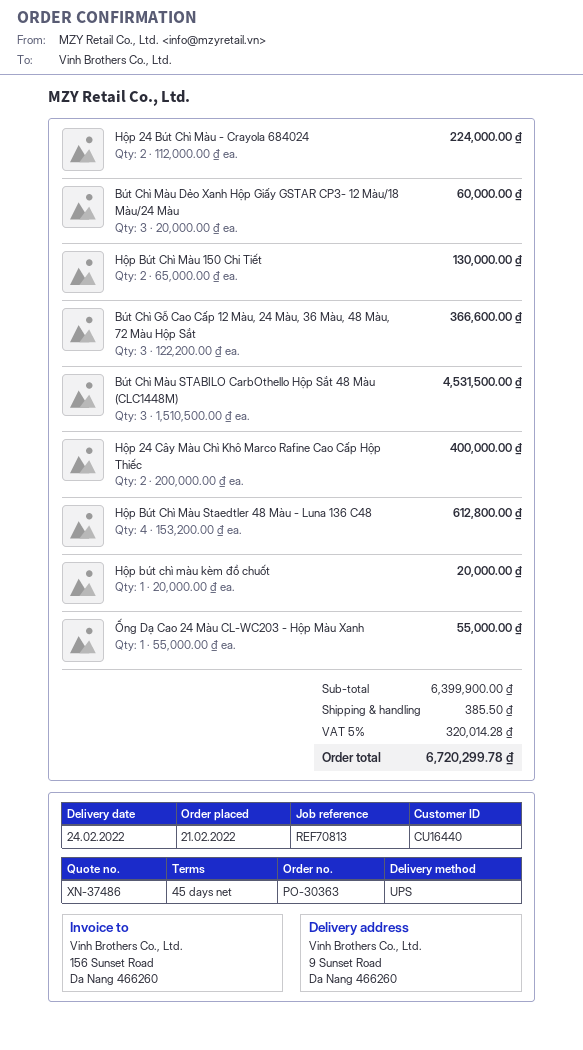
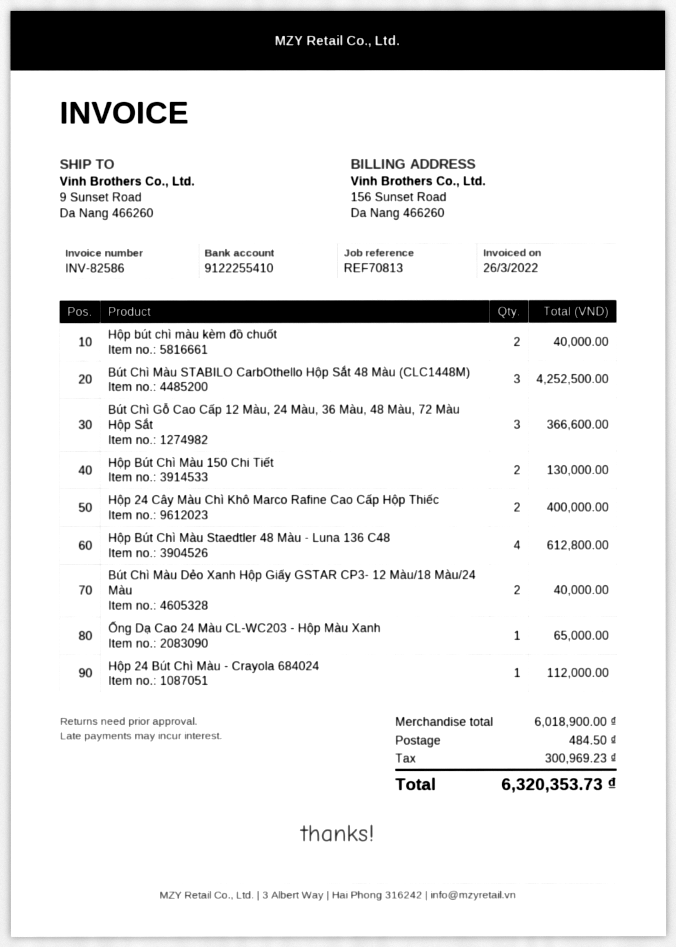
Hộp 24 Bút Chì Màu - Crayola 684024: 2 for 224000.00 -> 1 for 112000.00
Bút Chì Màu Dẻo Xanh Hộp Giấy GSTAR CP3- 12 Màu/18 Màu/24 Màu: 3 for 60000.00 -> 2 for 40000.00
Bút Chì Màu STABILO CarbOthello Hộp Sắt 48 Màu (CLC1448M): 3 for 4531500.00 -> 3 for 4252500.00
Hộp bút chì màu kèm đồ chuốt: 1 for 20000.00 -> 2 for 40000.00
Ống Dạ Cao 24 Màu CL-WC203 - Hộp Màu Xanh: 1 for 55000.00 -> 1 for 65000.00
subtotal: 6399900.00 -> 6018900.00
shipping: 385.50 -> 484.50
tax: 320014.28 -> 300969.23
total: 6720299.78 -> 6320353.73

